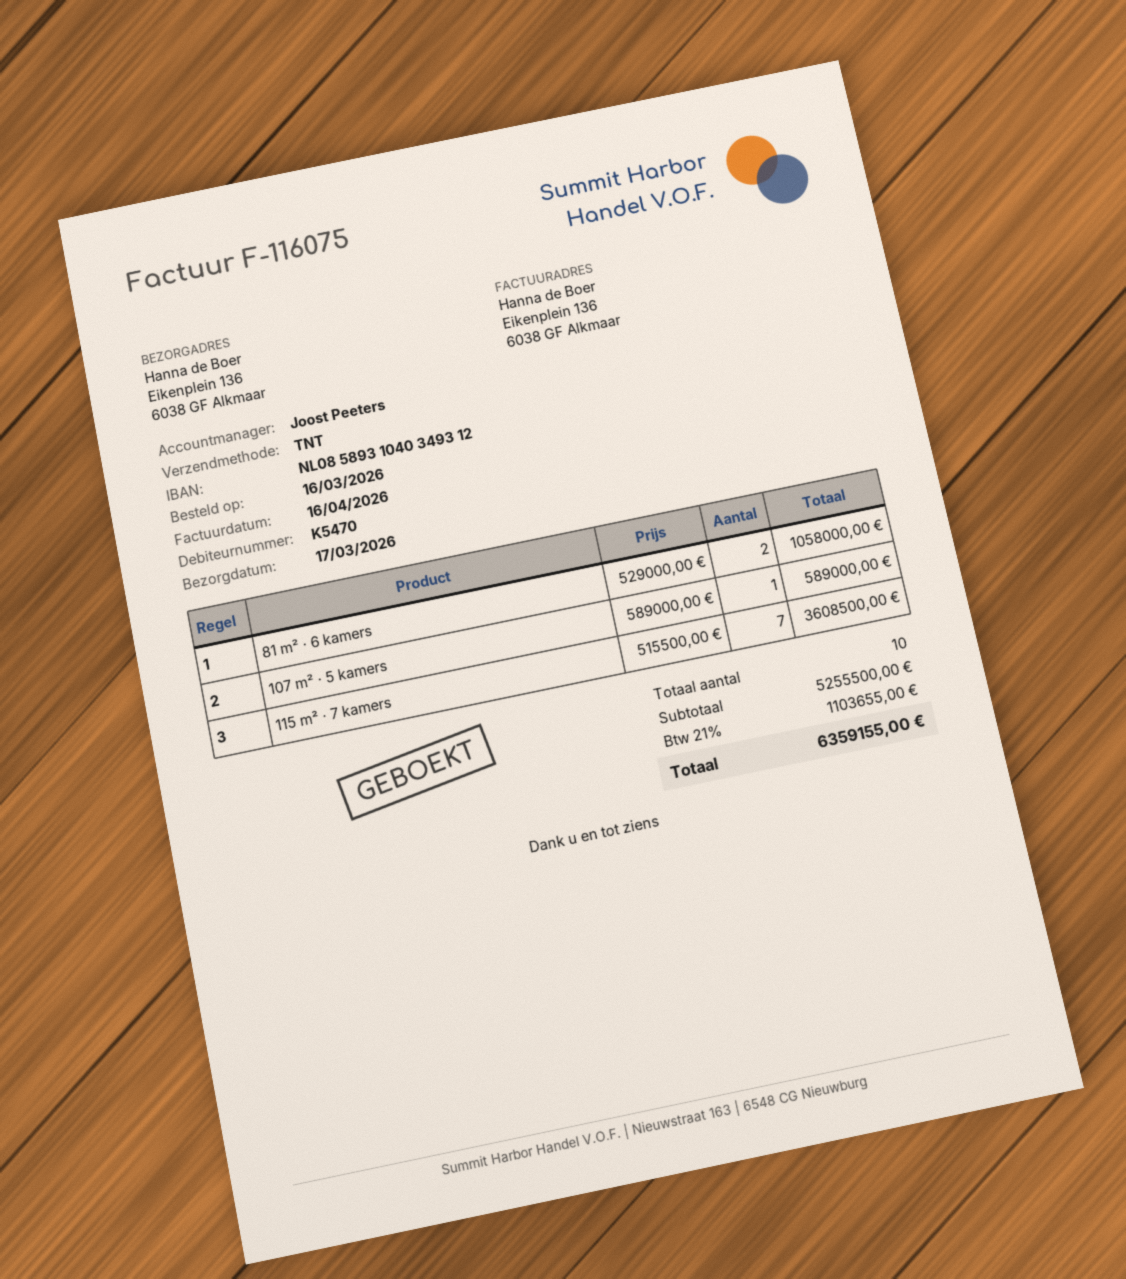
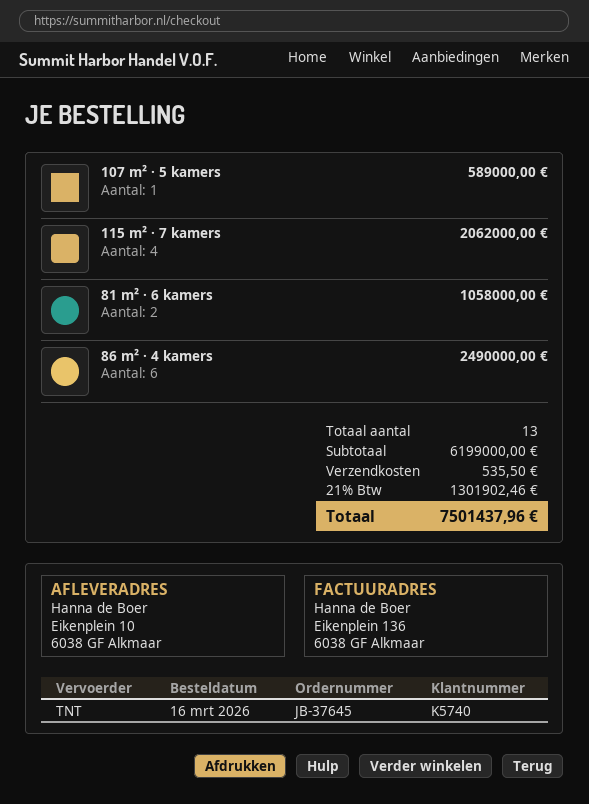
customer number: K5470 -> K5740
ship to: Eikenplein 136, 6038 GF Alkmaar -> Eikenplein 10, 6038 GF Alkmaar
115 m² · 7 kamers: 7 for 3608500.00 -> 4 for 2062000.00
86 m² · 4 kamers: none -> 6 for 2490000.00
total quantity: 10 -> 13
subtotal: 5255500.00 -> 6199000.00
shipping: none -> 535.50
tax: 21% = 1103655.00 -> 21% = 1301902.46
total: 6359155.00 -> 7501437.96

